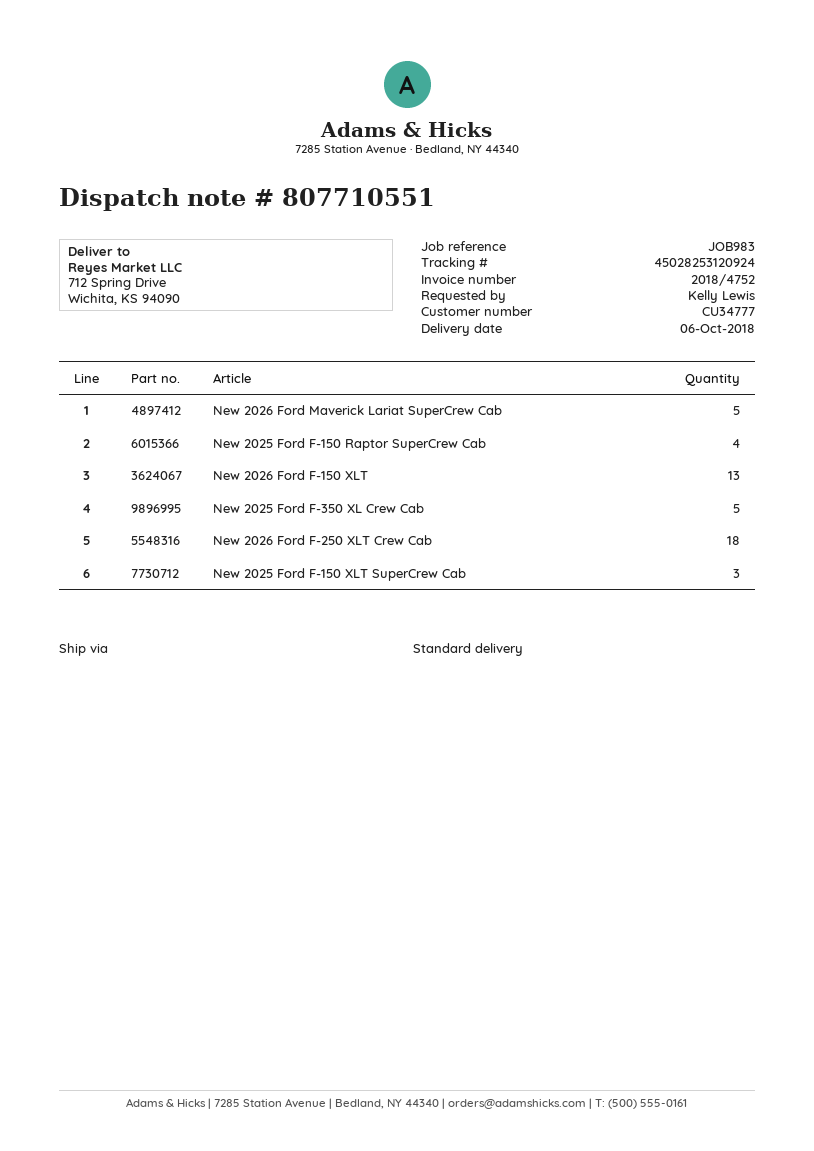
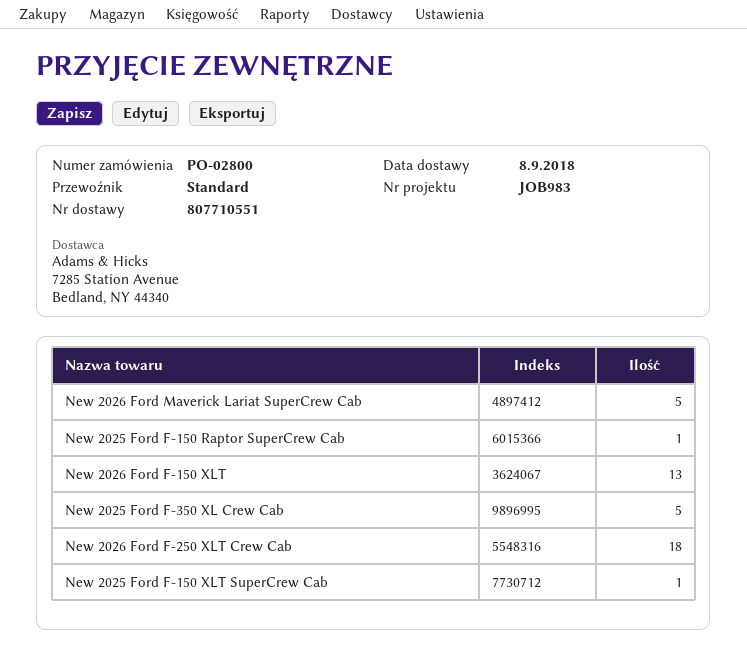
delivery date: 2018-10-06 -> 2018-09-08
New 2025 Ford F-150 Raptor SuperCrew Cab: 4 -> 1
New 2025 Ford F-150 XLT SuperCrew Cab: 3 -> 1

